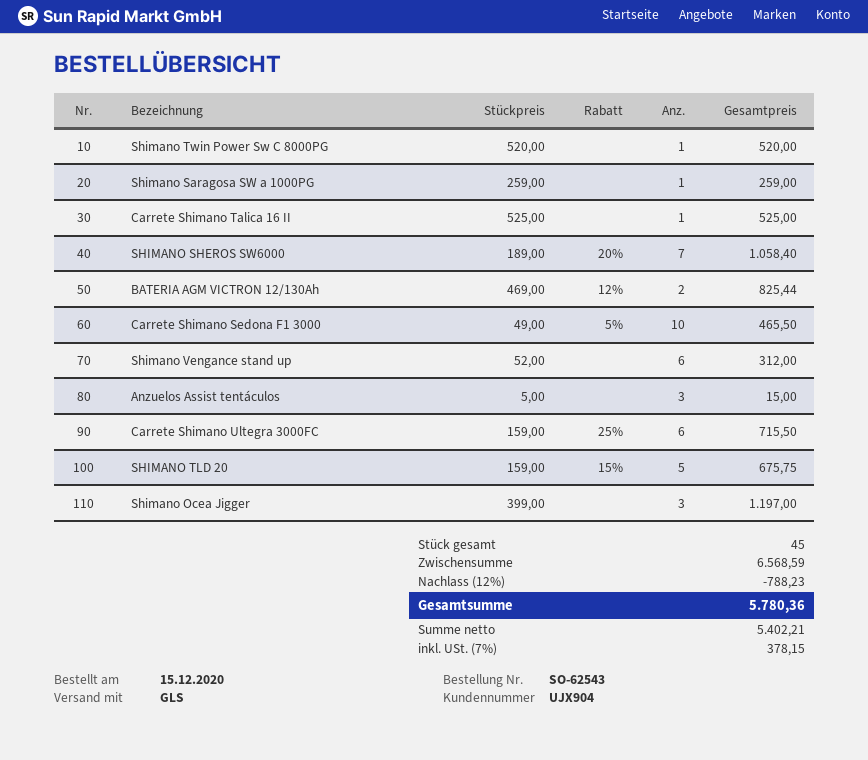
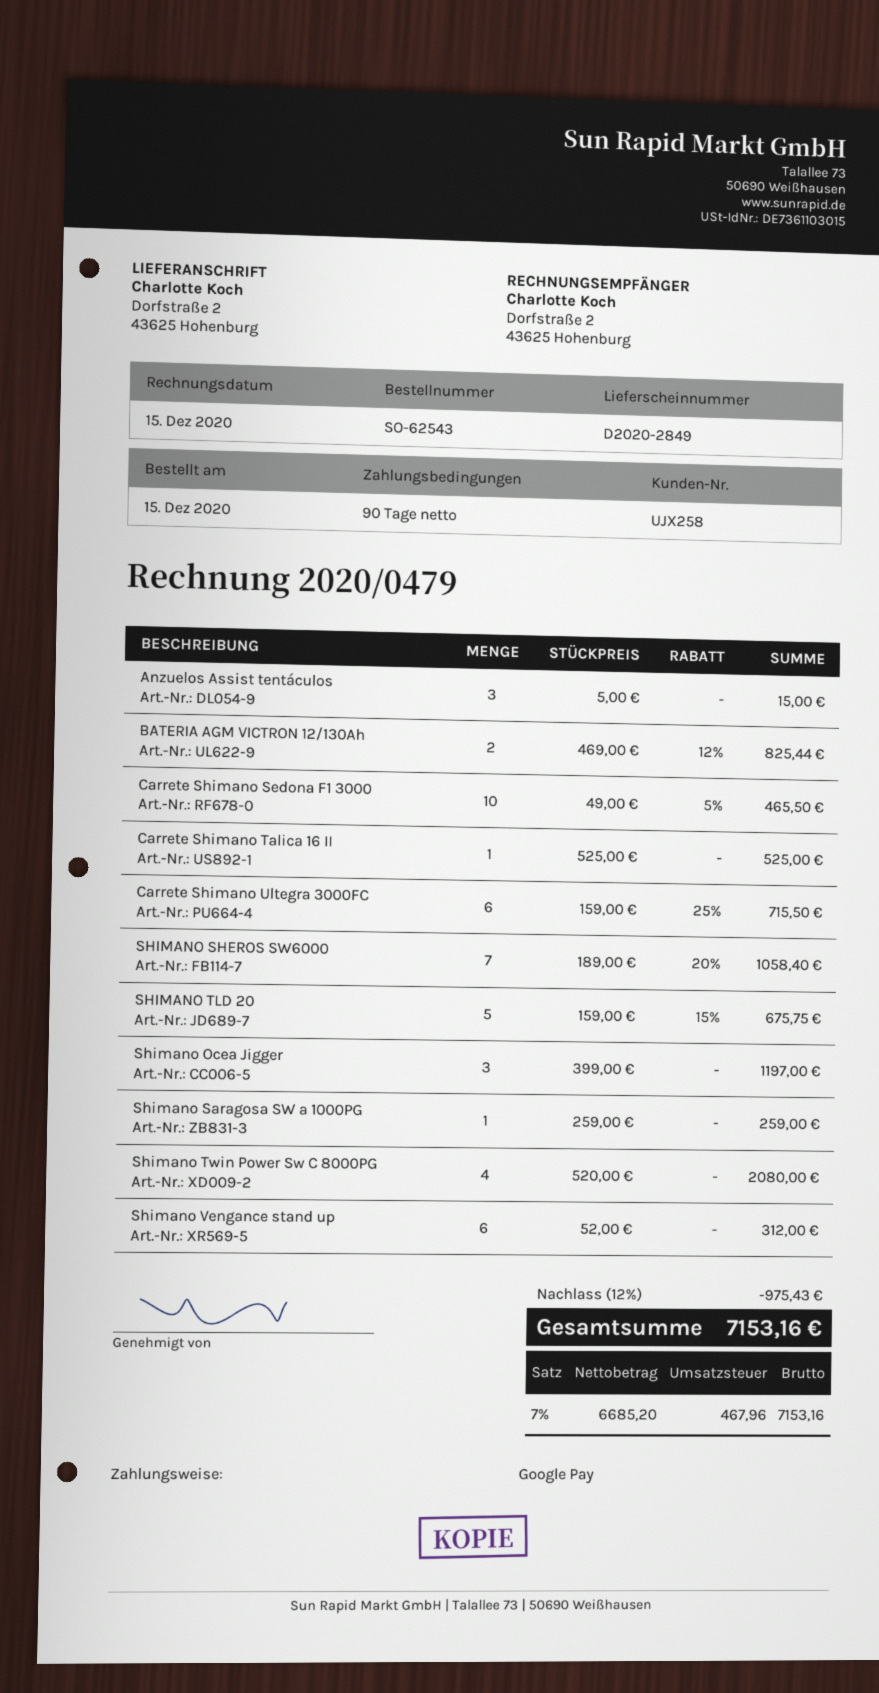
customer number: UJX904 -> UJX258
Shimano Twin Power Sw C 8000PG: 1 x 520.00 = 520.00 -> 4 x 520.00 = 2080.00
discount: 12% = 788.23 -> 12% = 975.43
net: 5402.21 -> 6685.20
tax: 7% = 378.15 -> 7% = 467.96
total: 5780.36 -> 7153.16

